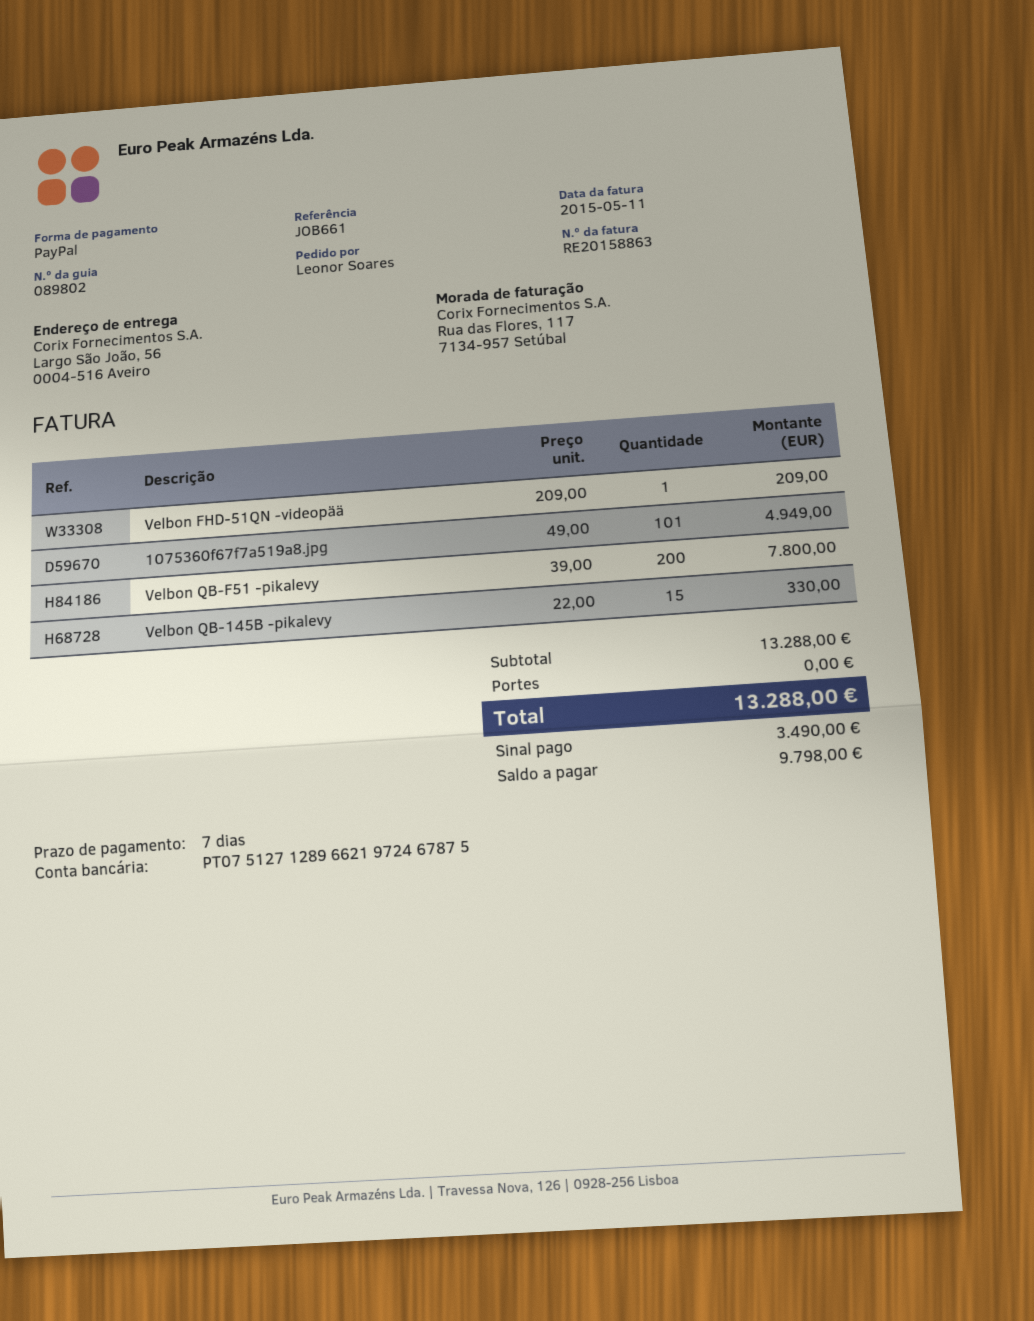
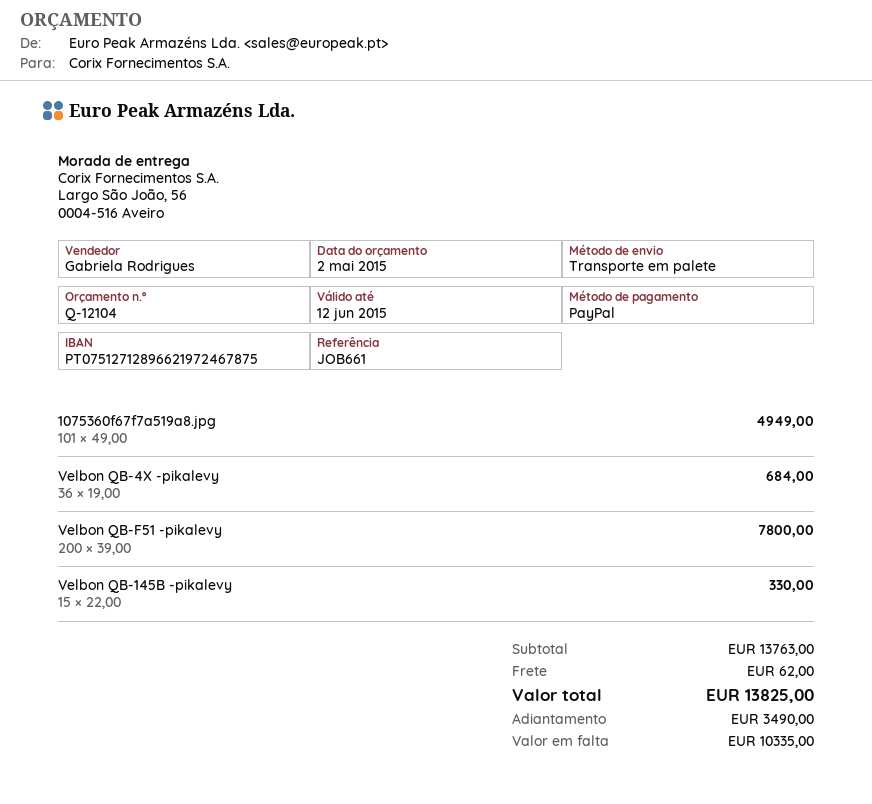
Velbon FHD-51QN -videopää: 1 x 209.00 = 209.00 -> none
Velbon QB-4X -pikalevy: none -> 36 x 19.00 = 684.00
subtotal: 13288.00 -> 13763.00
shipping: 0.00 -> 62.00
total: 13288.00 -> 13825.00
balance: 9798.00 -> 10335.00

